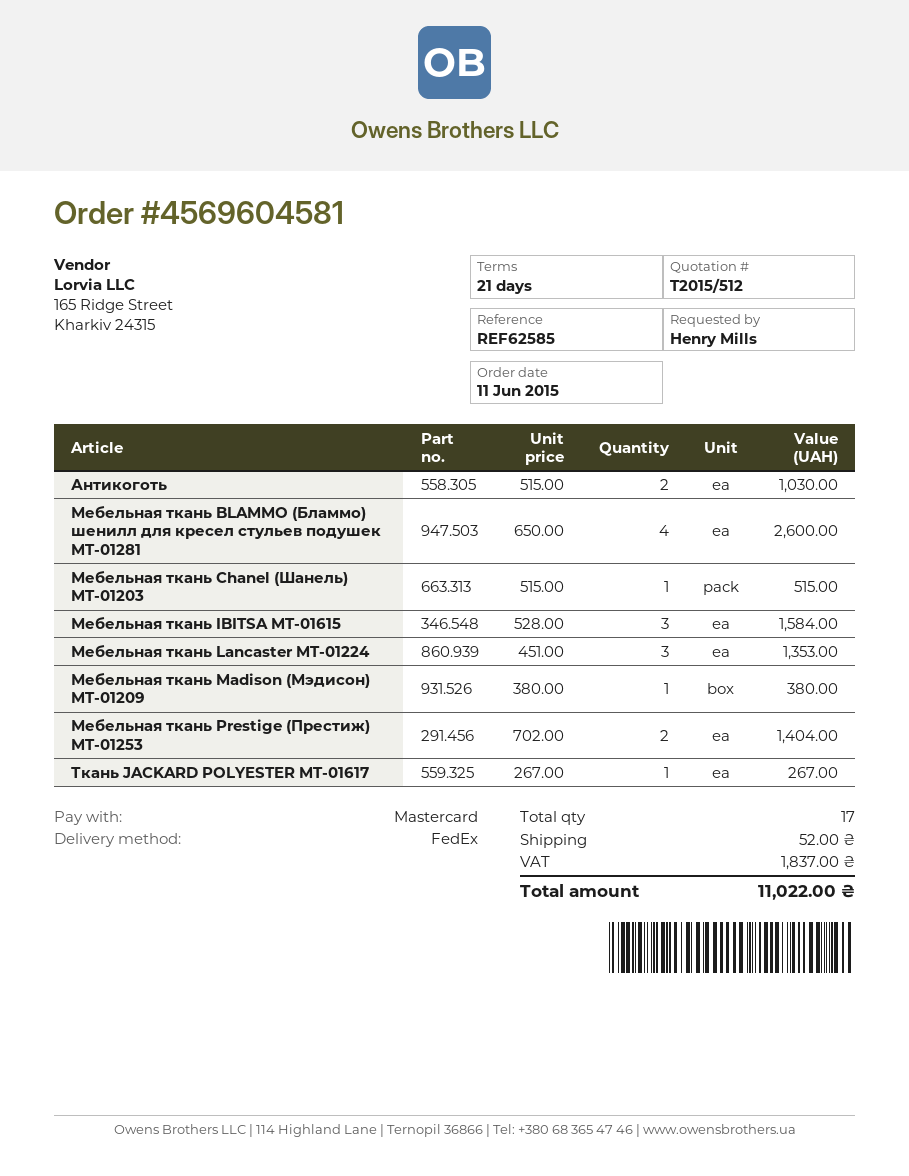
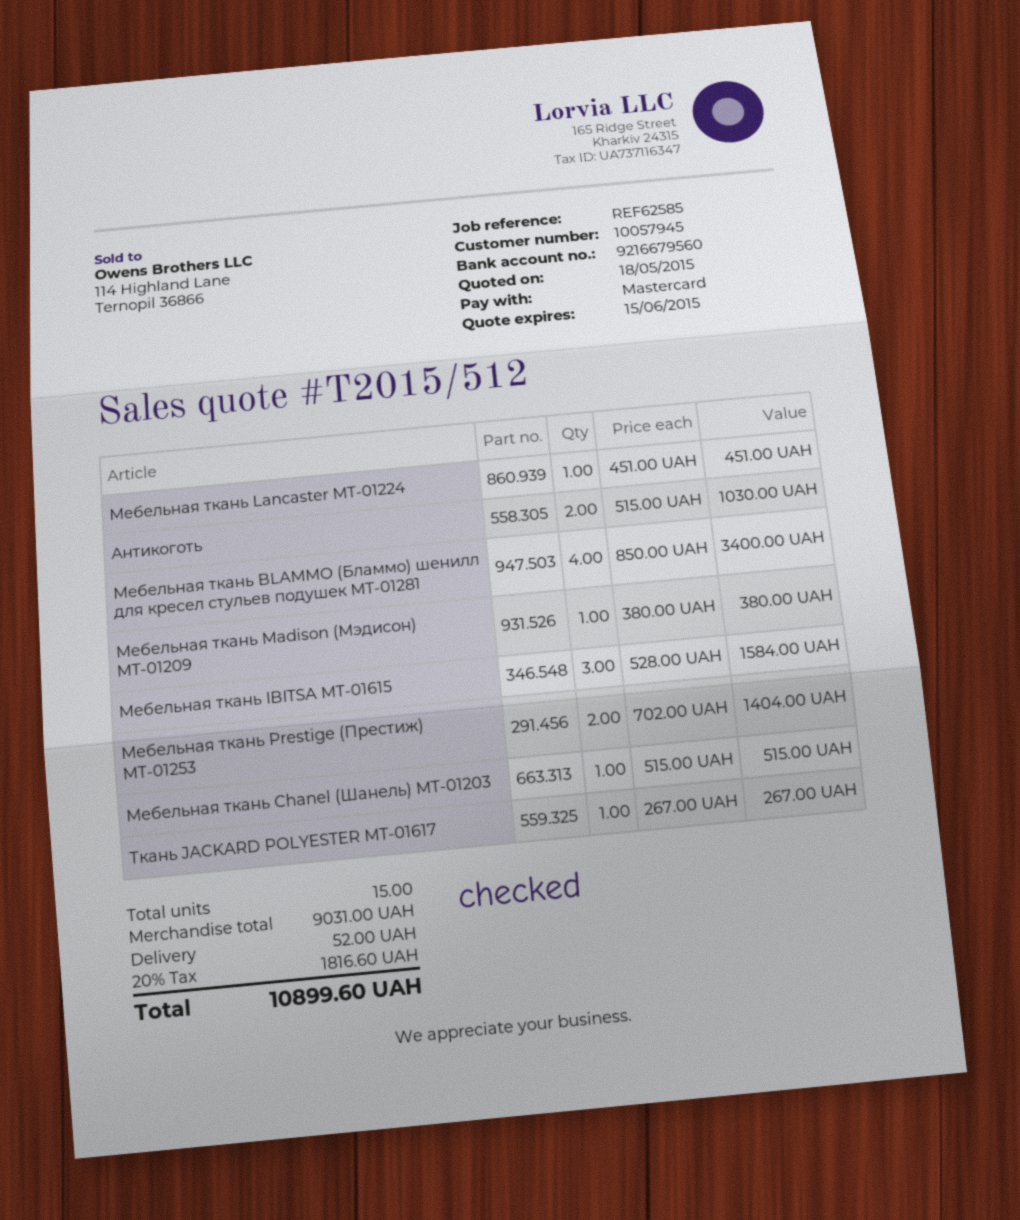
Мебельная ткань BLAMMO (Бламмо) шенилл для кресел стульев подушек MT-01281: 4 x 650.00 = 2600.00 -> 4 x 850.00 = 3400.00
Мебельная ткань Lancaster MT-01224: 3 x 451.00 = 1353.00 -> 1 x 451.00 = 451.00
total quantity: 17 -> 15
tax: 1837.00 -> 1816.60
total: 11022.00 -> 10899.60

